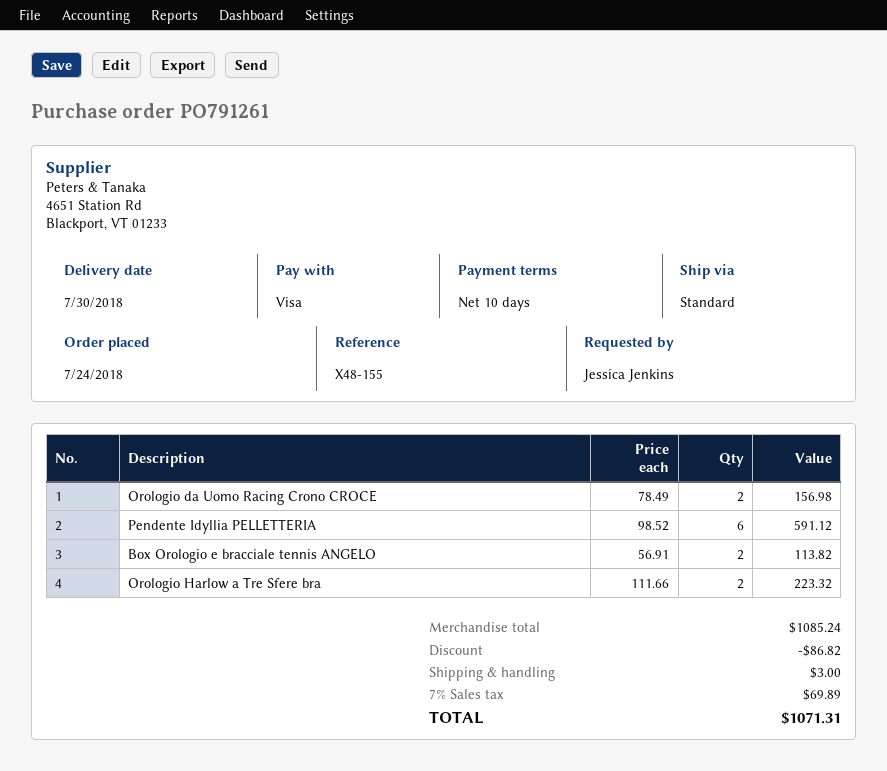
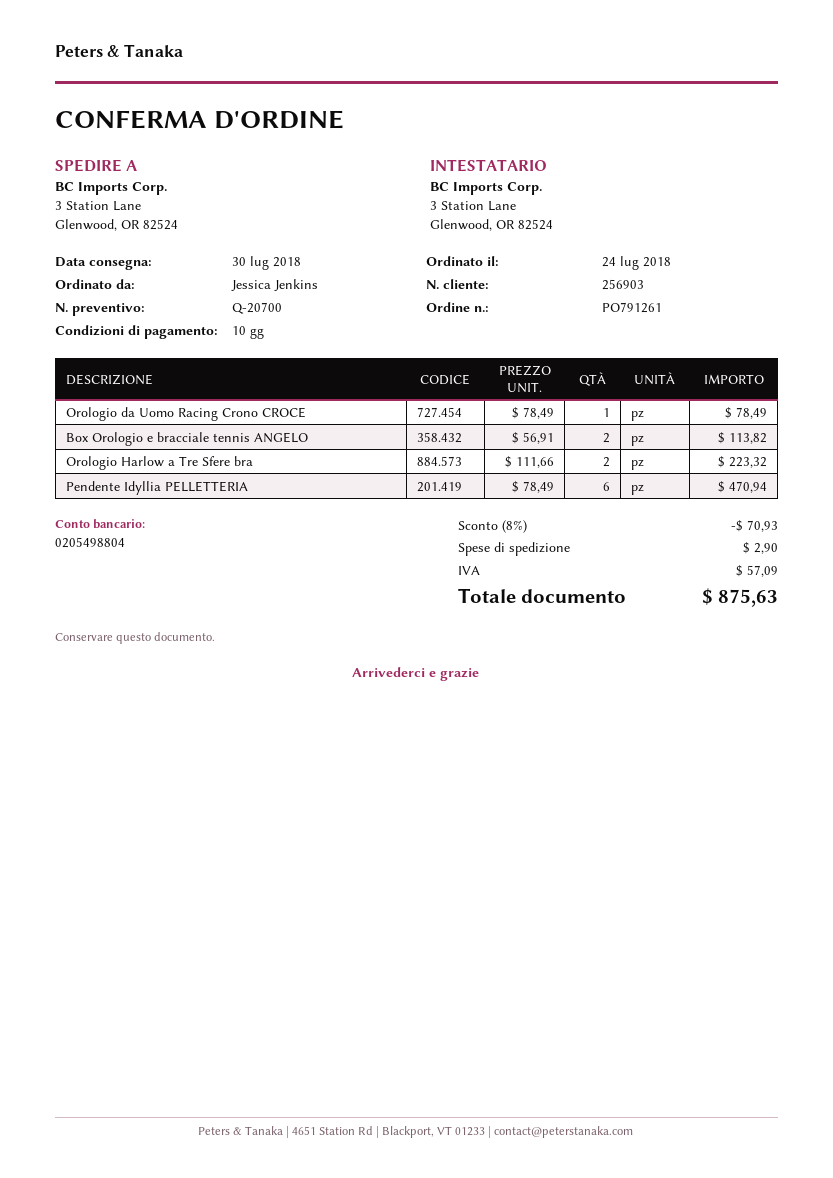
Orologio da Uomo Racing Crono CROCE: 2 x 78.49 = 156.98 -> 1 x 78.49 = 78.49
Pendente Idyllia PELLETTERIA: 6 x 98.52 = 591.12 -> 6 x 78.49 = 470.94
discount: 86.82 -> 70.93
shipping: 3.00 -> 2.90
tax: 69.89 -> 57.09
total: 1071.31 -> 875.63

